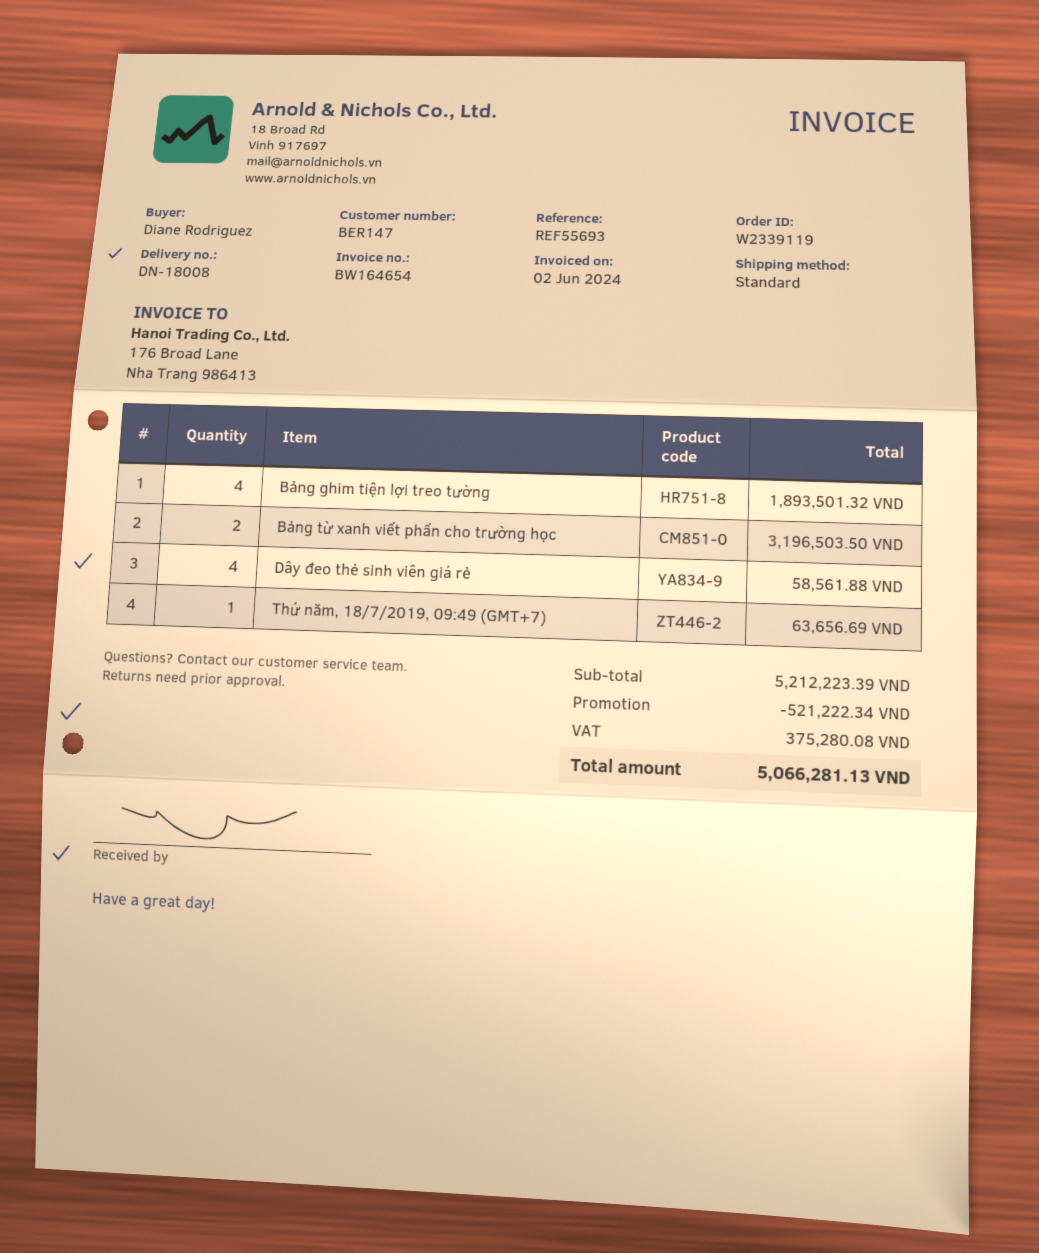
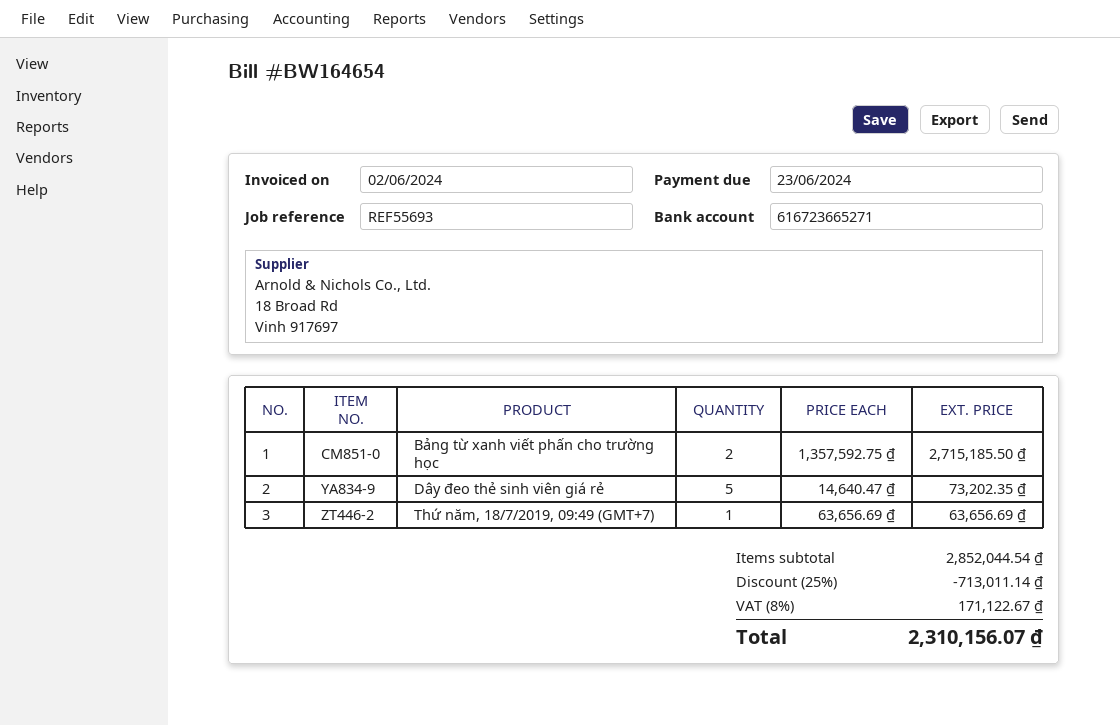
Bảng ghim tiện lợi treo tường: 4 for 1893501.32 -> none
Bảng từ xanh viết phấn cho trường học: 2 for 3196503.50 -> 2 for 2715185.50
Dây đeo thẻ sinh viên giá rẻ: 4 for 58561.88 -> 5 for 73202.35
subtotal: 5212223.39 -> 2852044.54
discount: 521222.34 -> 713011.14
tax: 375280.08 -> 171122.67
total: 5066281.13 -> 2310156.07

